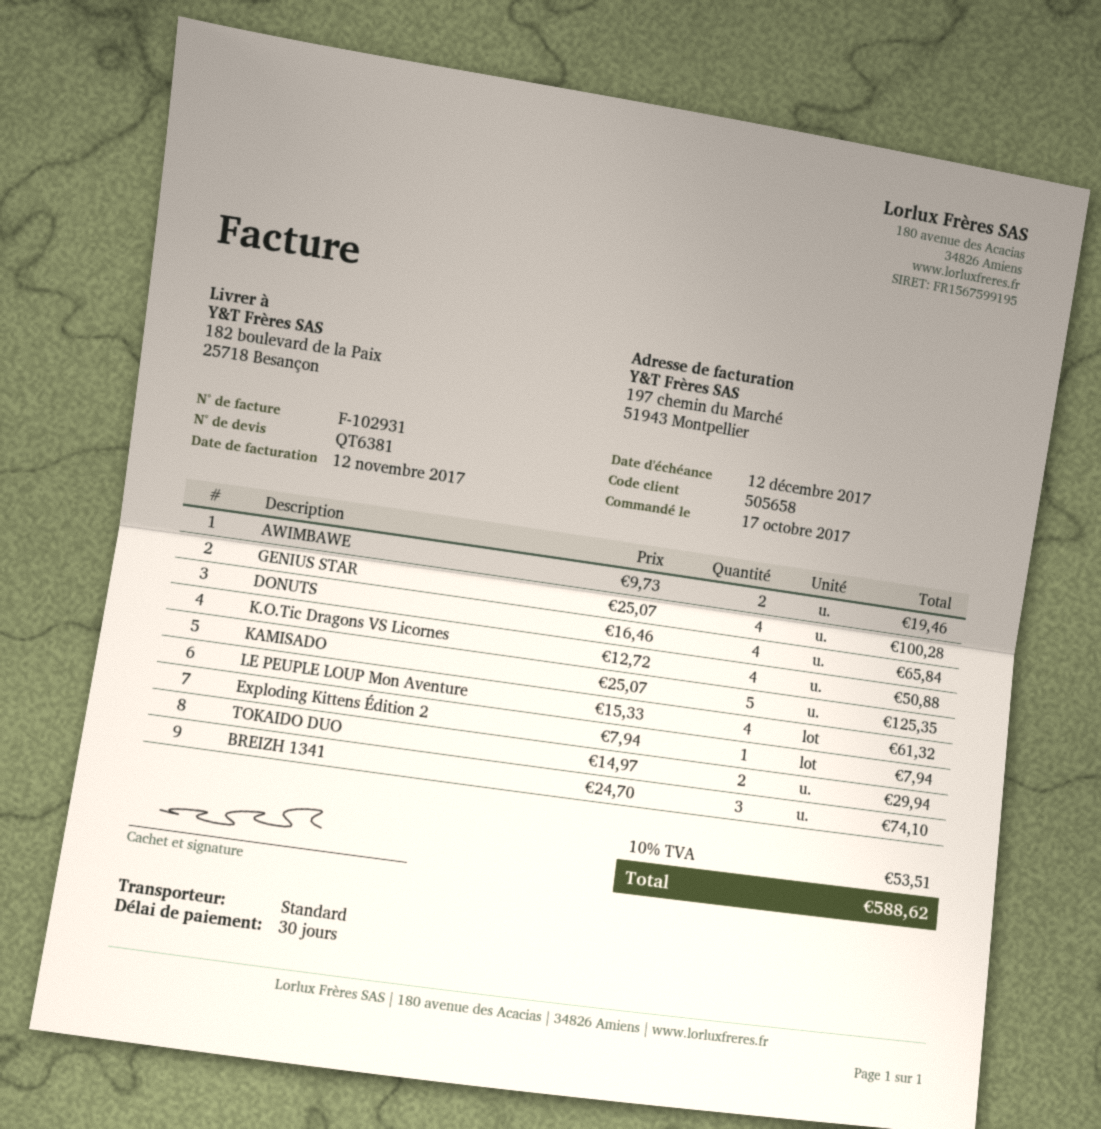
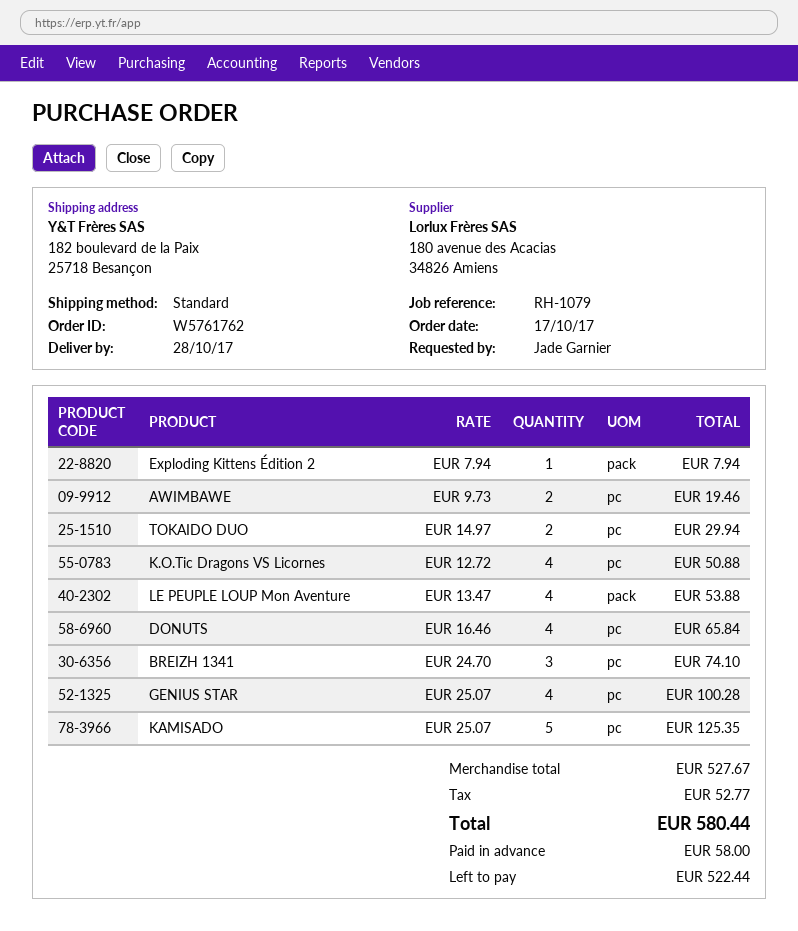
LE PEUPLE LOUP Mon Aventure: 4 x 15.33 = 61.32 -> 4 x 13.47 = 53.88
tax: 53.51 -> 52.77
total: 588.62 -> 580.44

